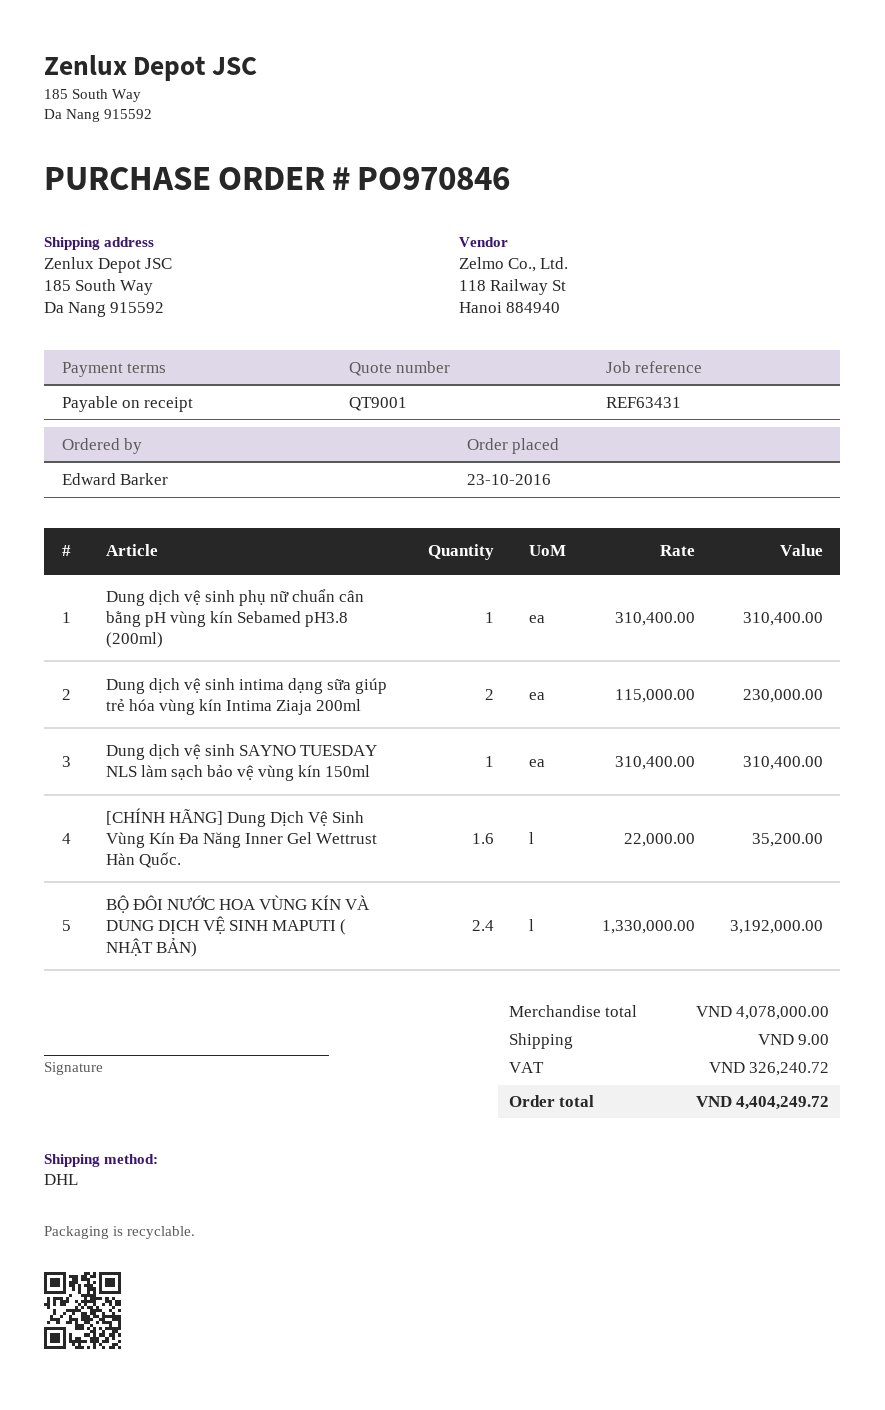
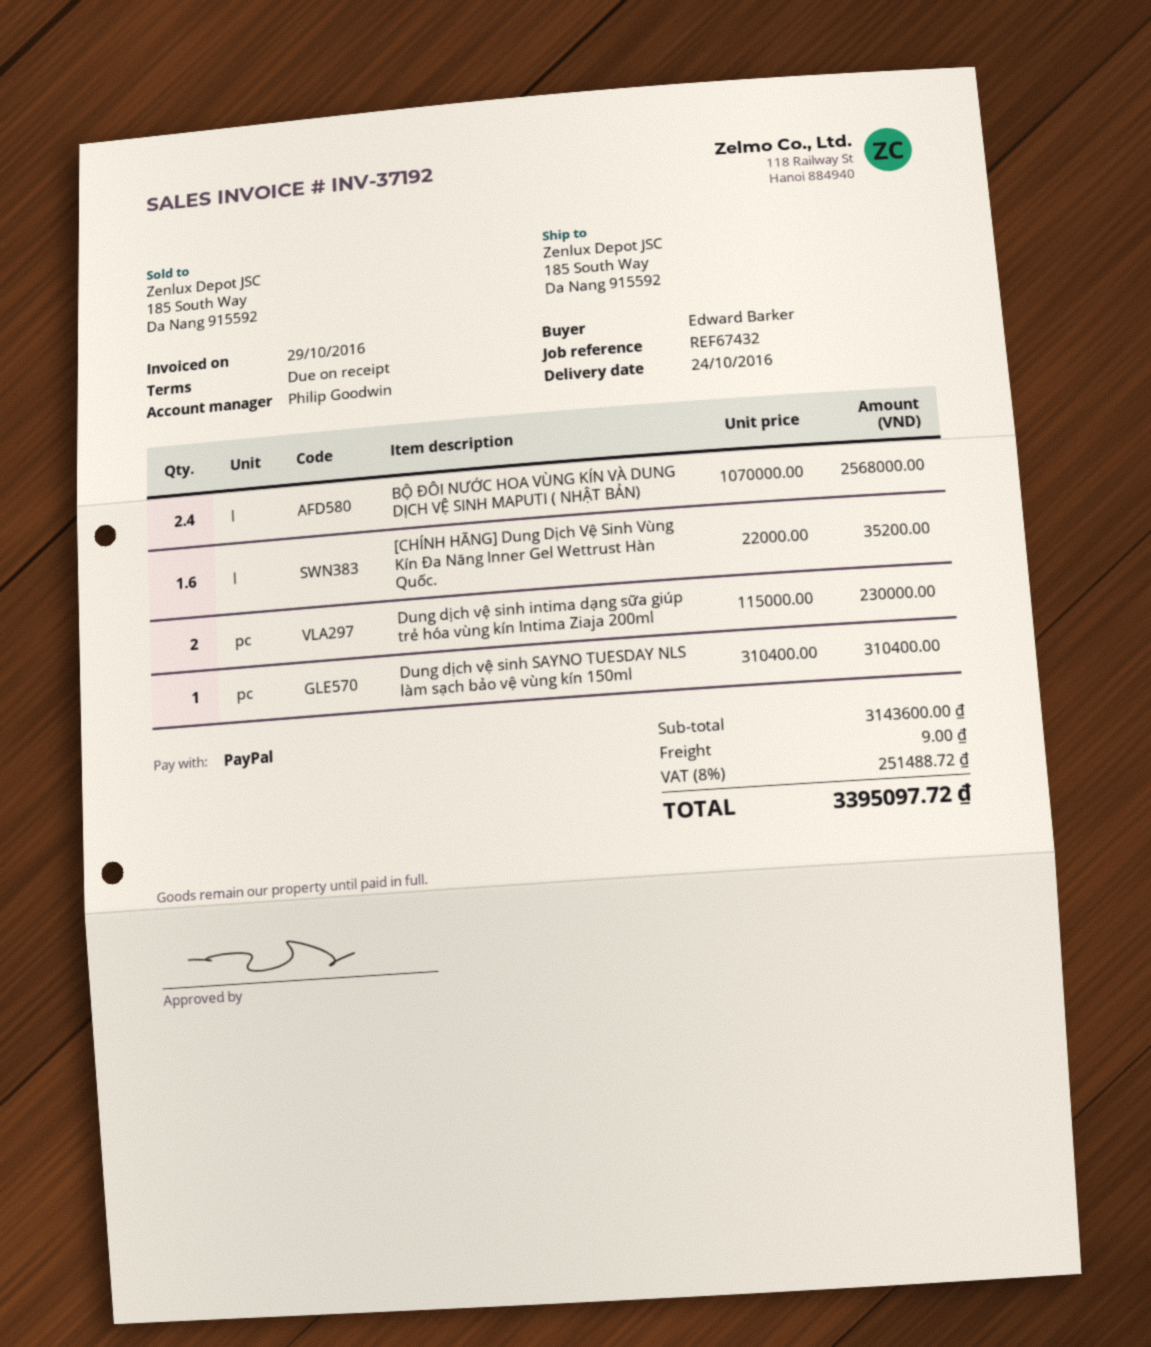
reference: REF63431 -> REF67432
Dung dịch vệ sinh phụ nữ chuẩn cân bằng pH vùng kín Sebamed pH3.8 (200ml): 1 x 310400.00 = 310400.00 -> none
BỘ ĐÔI NƯỚC HOA VÙNG KÍN VÀ DUNG DỊCH VỆ SINH MAPUTI ( NHẬT BẢN): 2.4 x 1330000.00 = 3192000.00 -> 2.4 x 1070000.00 = 2568000.00
subtotal: 4078000.00 -> 3143600.00
tax: 326240.72 -> 251488.72
total: 4404249.72 -> 3395097.72

